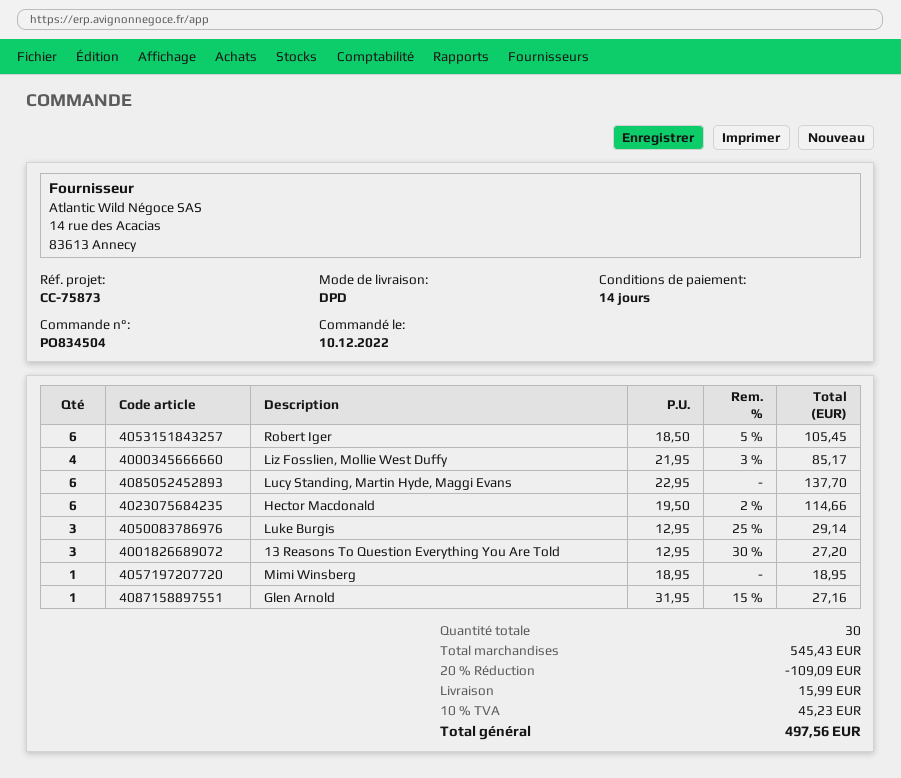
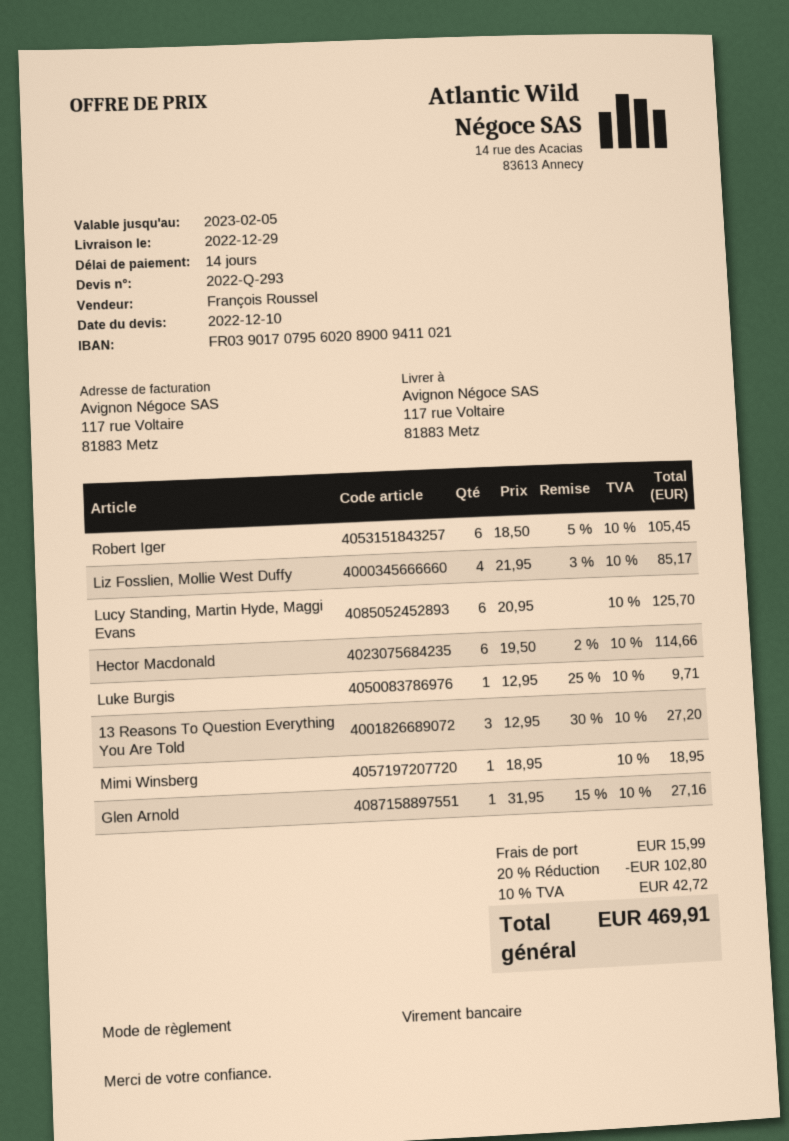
Lucy Standing, Martin Hyde, Maggi Evans: 6 x 22.95 = 137.70 -> 6 x 20.95 = 125.70
Luke Burgis: 3 x 12.95 - 25% = 29.14 -> 1 x 12.95 - 25% = 9.71
discount: 20% = 109.09 -> 20% = 102.80
tax: 10% = 45.23 -> 10% = 42.72
total: 497.56 -> 469.91

